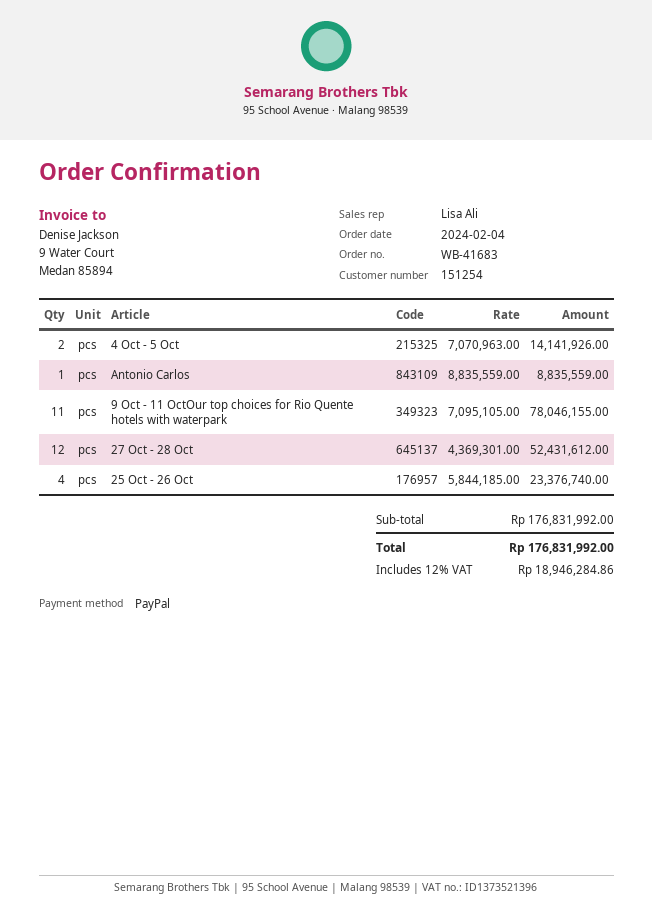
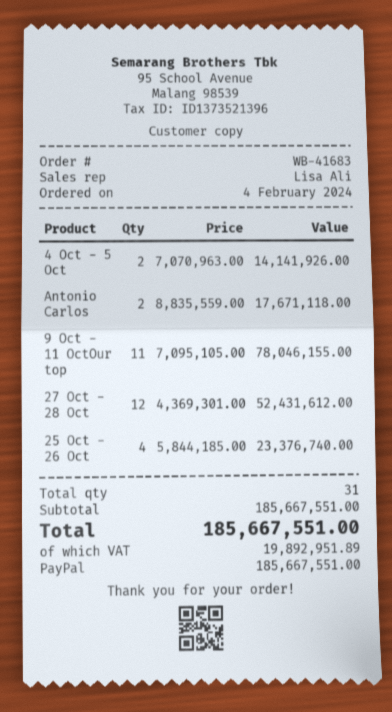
Antonio Carlos: 1 x 8835559.00 = 8835559.00 -> 2 x 8835559.00 = 17671118.00
subtotal: 176831992.00 -> 185667551.00
tax: 18946284.86 -> 19892951.89
total: 176831992.00 -> 185667551.00

